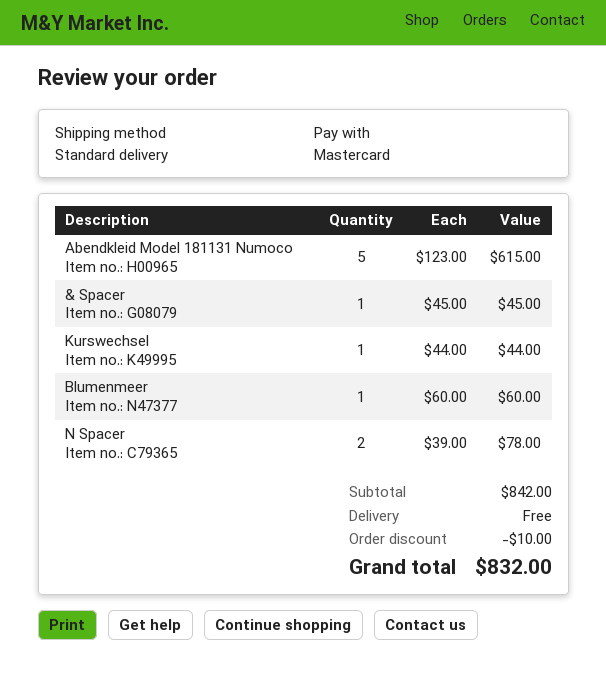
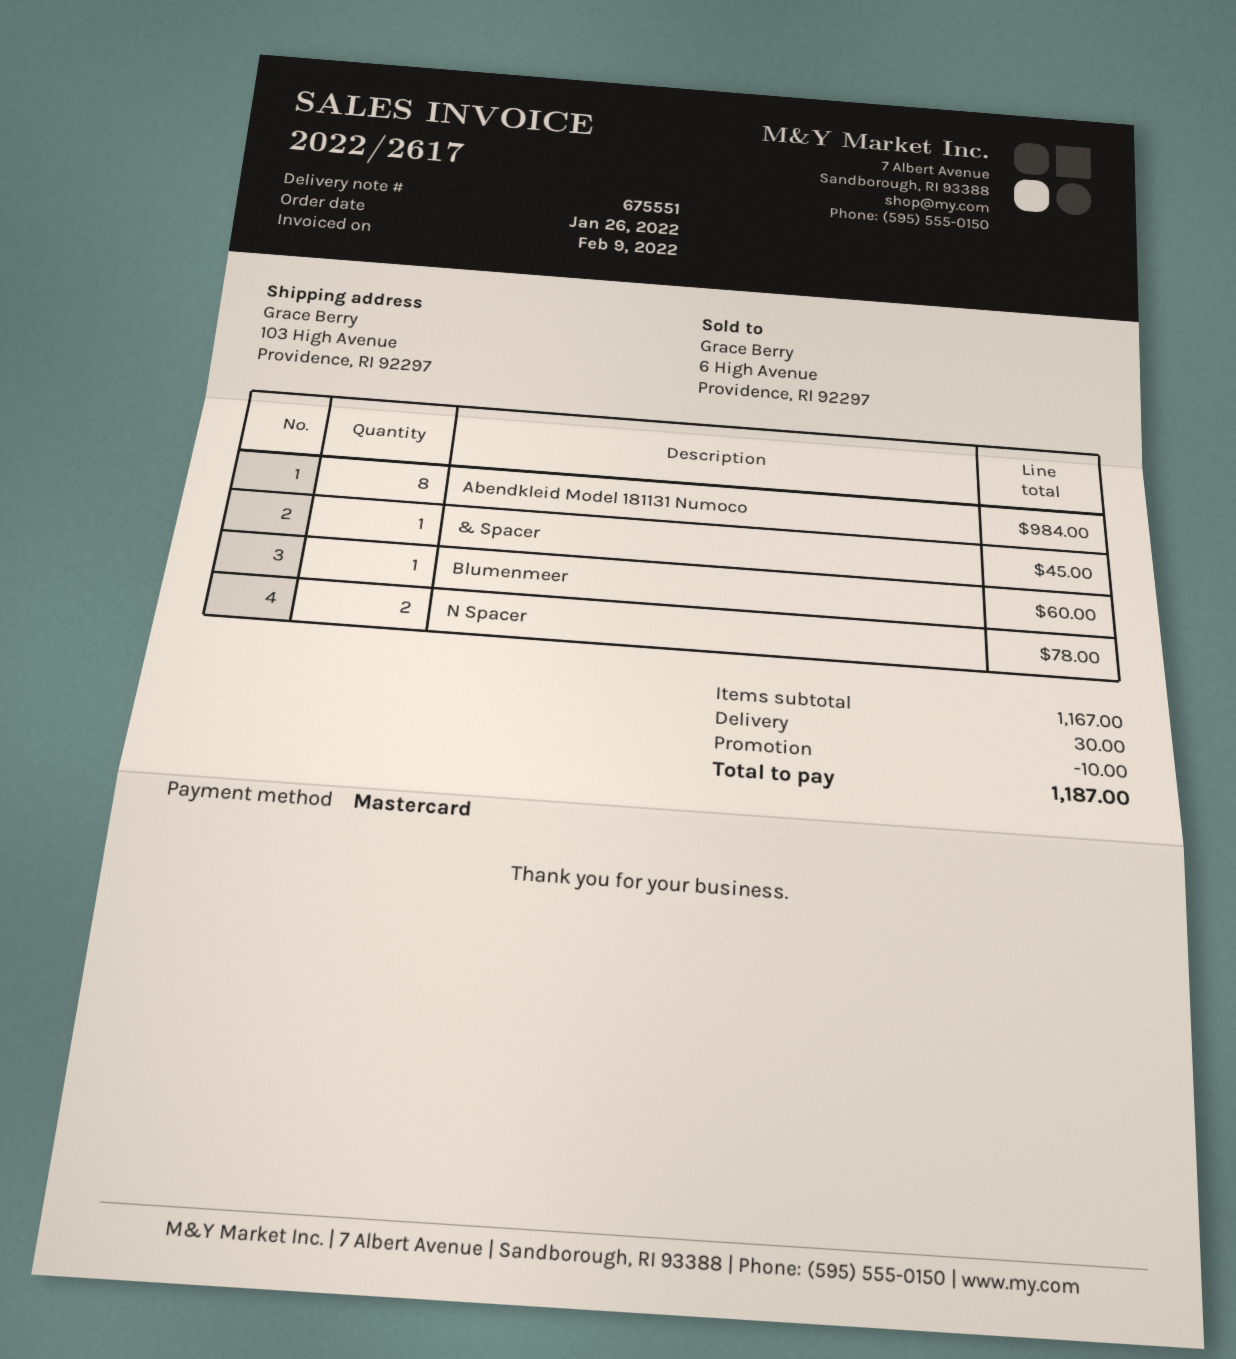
Abendkleid Model 181131 Numoco: 5 for 615.00 -> 8 for 984.00
Kurswechsel: 1 for 44.00 -> none
subtotal: 842.00 -> 1167.00
shipping: 0.00 -> 30.00
total: 832.00 -> 1187.00

